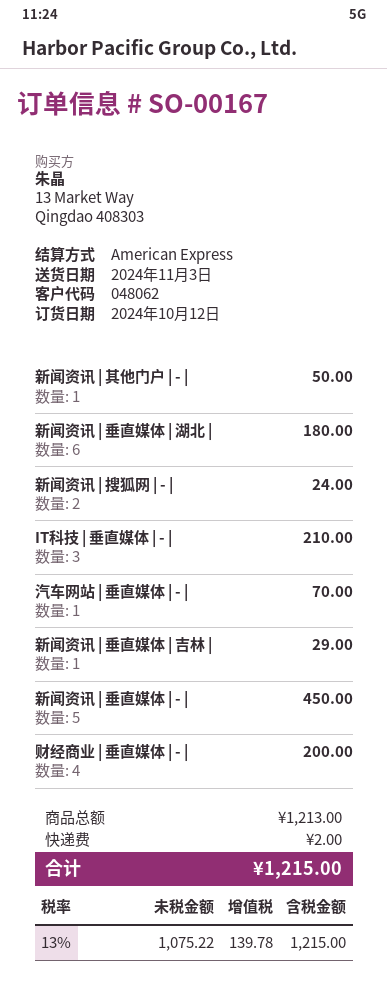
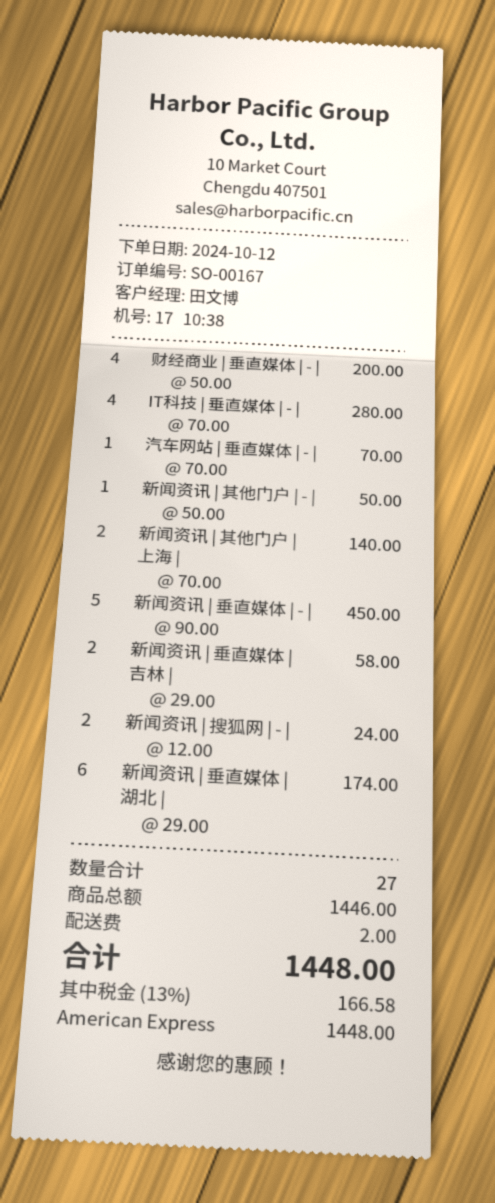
新闻资讯 | 垂直媒体 | 湖北 |: 6 for 180.00 -> 6 for 174.00
IT科技 | 垂直媒体 | - |: 3 for 210.00 -> 4 for 280.00
新闻资讯 | 垂直媒体 | 吉林 |: 1 for 29.00 -> 2 for 58.00
新闻资讯 | 其他门户 | 上海 |: none -> 2 for 140.00
subtotal: 1213.00 -> 1446.00
tax: 13% = 139.78 -> 13% = 166.58
total: 1215.00 -> 1448.00

